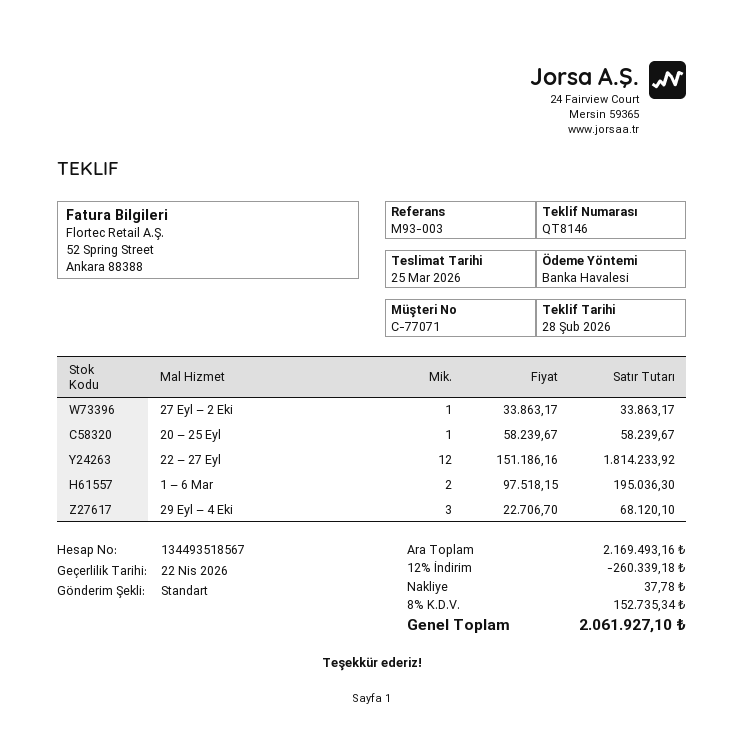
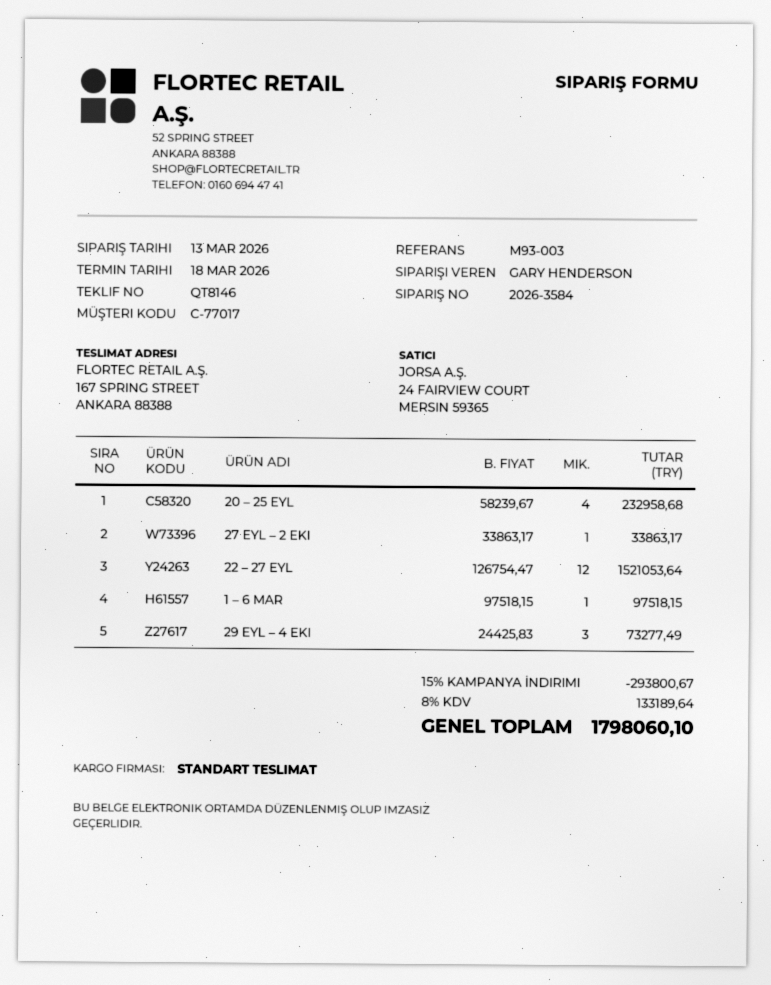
delivery date: 2026-03-25 -> 2026-03-18
customer number: C-77071 -> C-77017
20 – 25 Eyl: 1 x 58239.67 = 58239.67 -> 4 x 58239.67 = 232958.68
22 – 27 Eyl: 12 x 151186.16 = 1814233.92 -> 12 x 126754.47 = 1521053.64
1 – 6 Mar: 2 x 97518.15 = 195036.30 -> 1 x 97518.15 = 97518.15
29 Eyl – 4 Eki: 3 x 22706.70 = 68120.10 -> 3 x 24425.83 = 73277.49
discount: 12% = 260339.18 -> 15% = 293800.67
shipping: 37.78 -> none
tax: 8% = 152735.34 -> 8% = 133189.64
total: 2061927.10 -> 1798060.10

